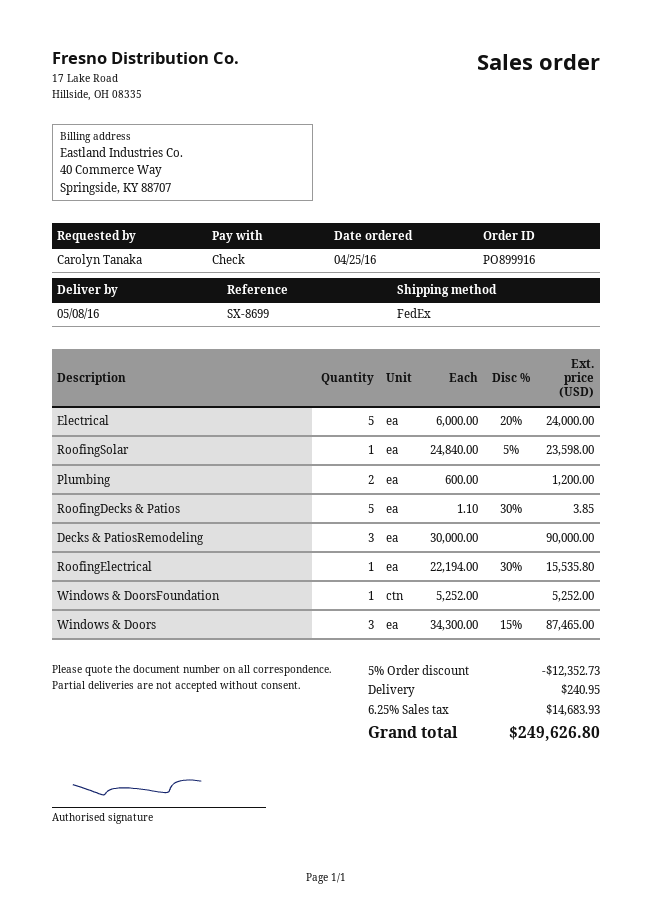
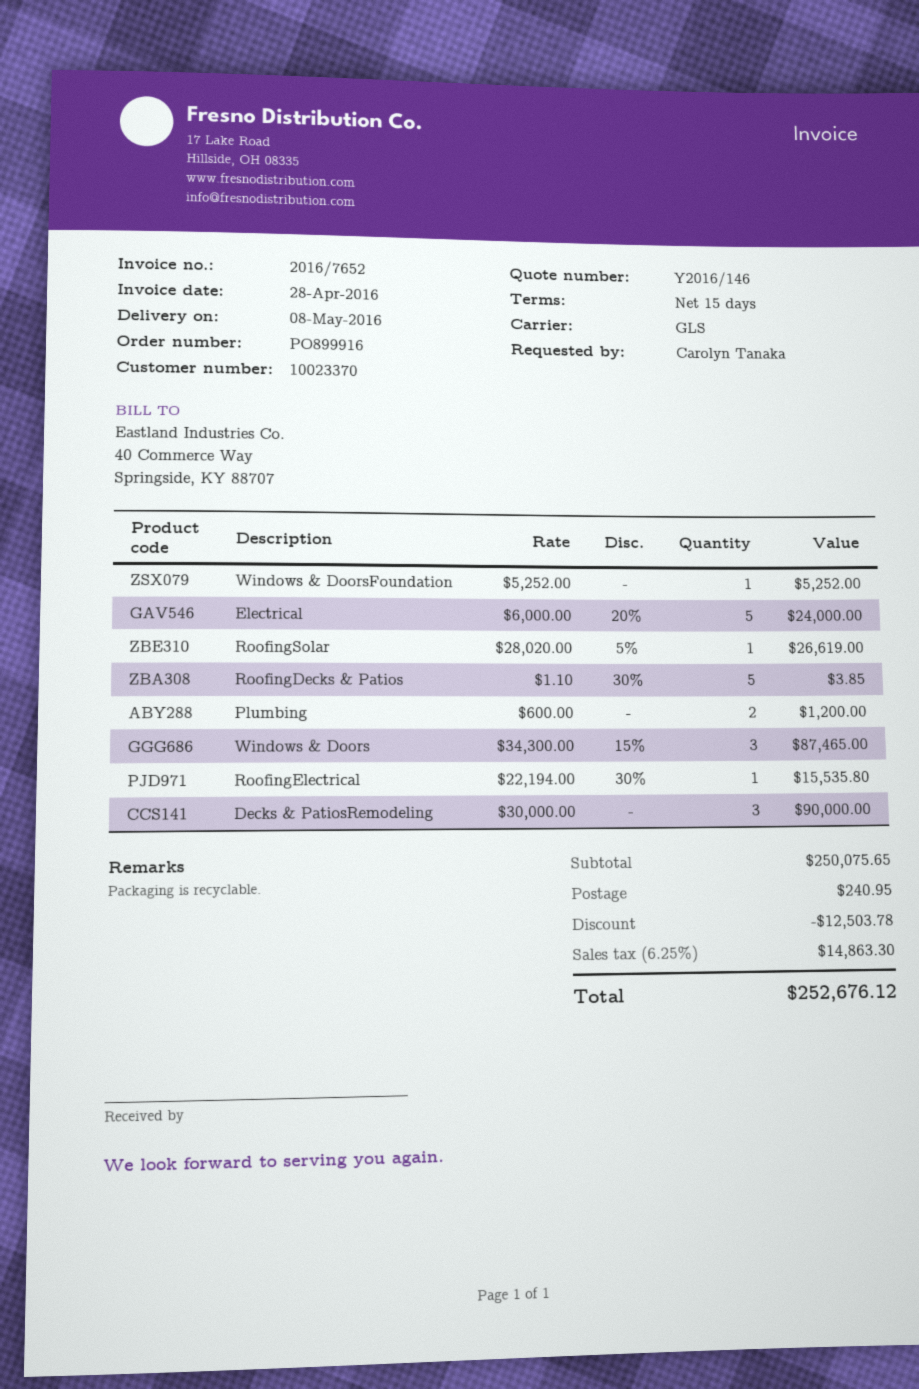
shipping method: FedEx -> GLS
RoofingSolar: 1 x 24840.00 - 5% = 23598.00 -> 1 x 28020.00 - 5% = 26619.00
discount: 12352.73 -> 12503.78
tax: 6.25% = 14683.93 -> 6.25% = 14863.30
total: 249626.80 -> 252676.12

